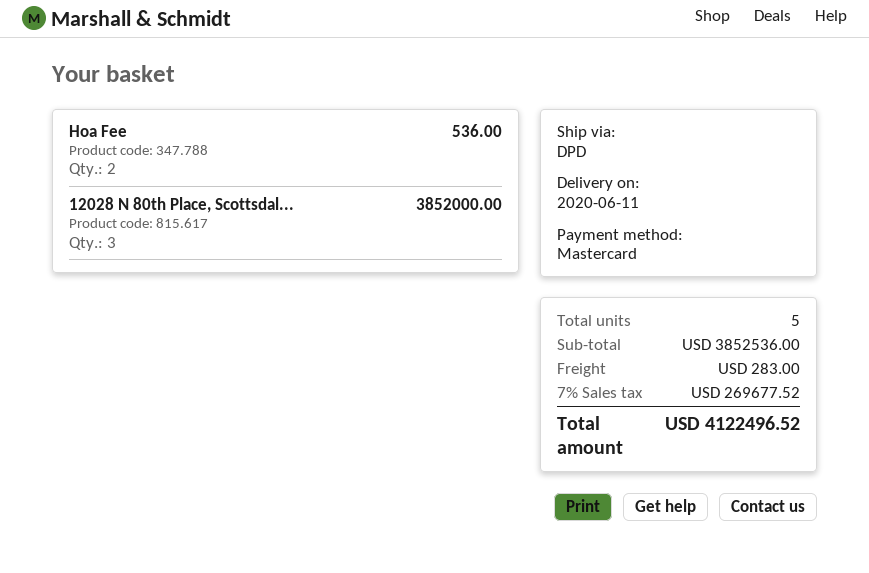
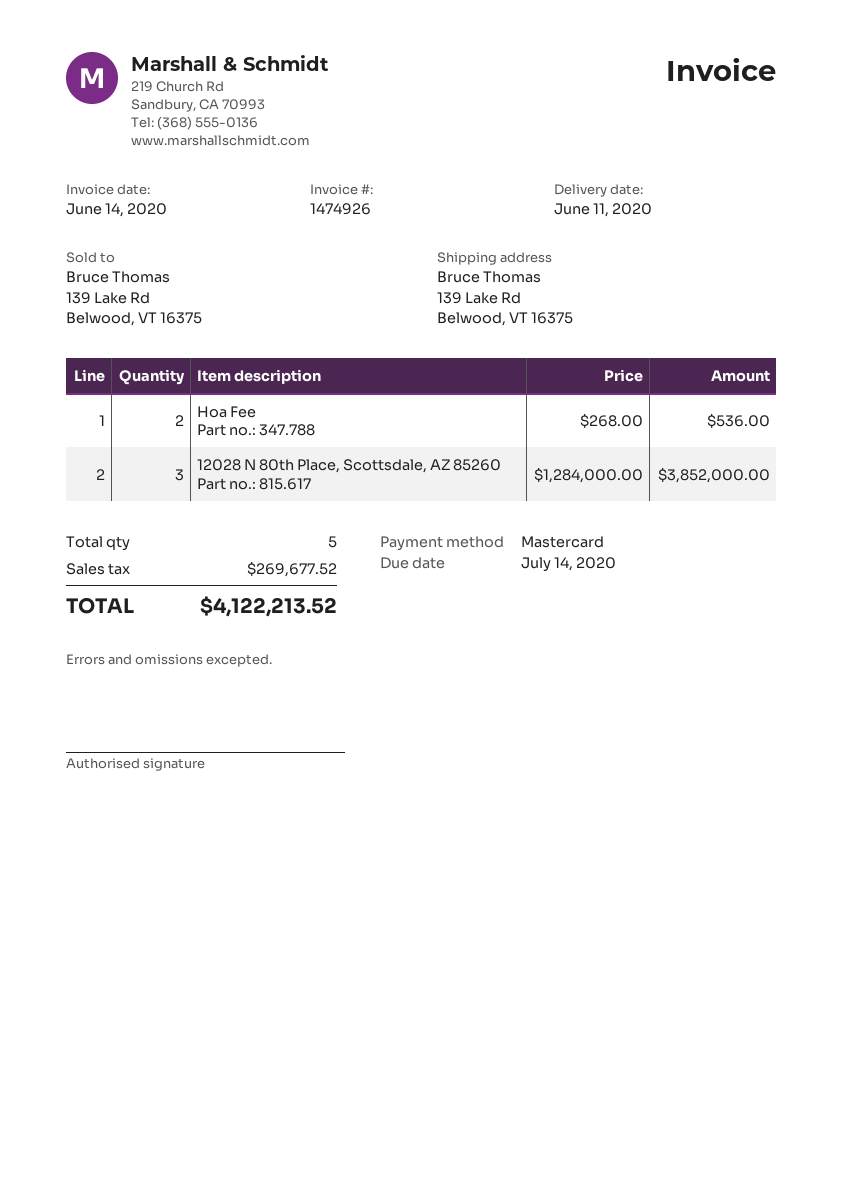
shipping: 283.00 -> none
total: 4122496.52 -> 4122213.52

